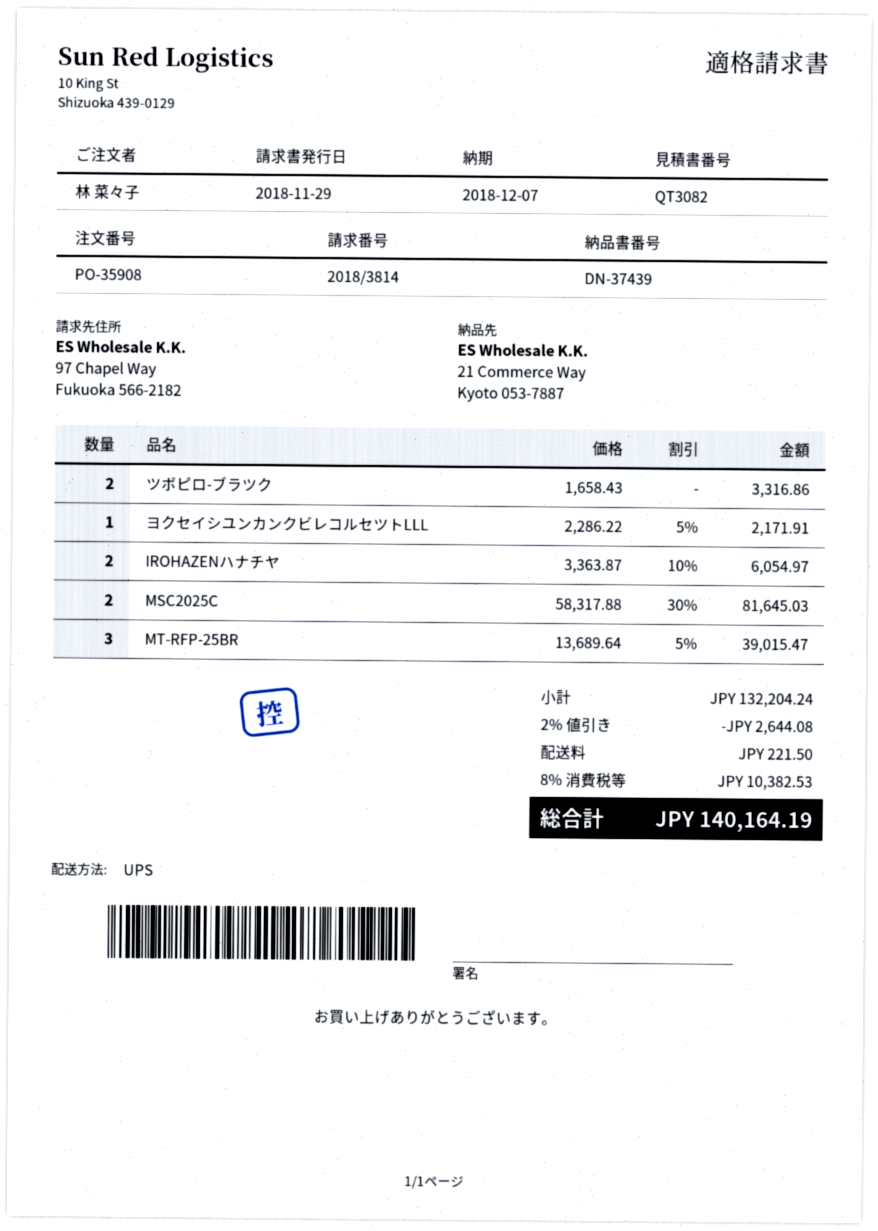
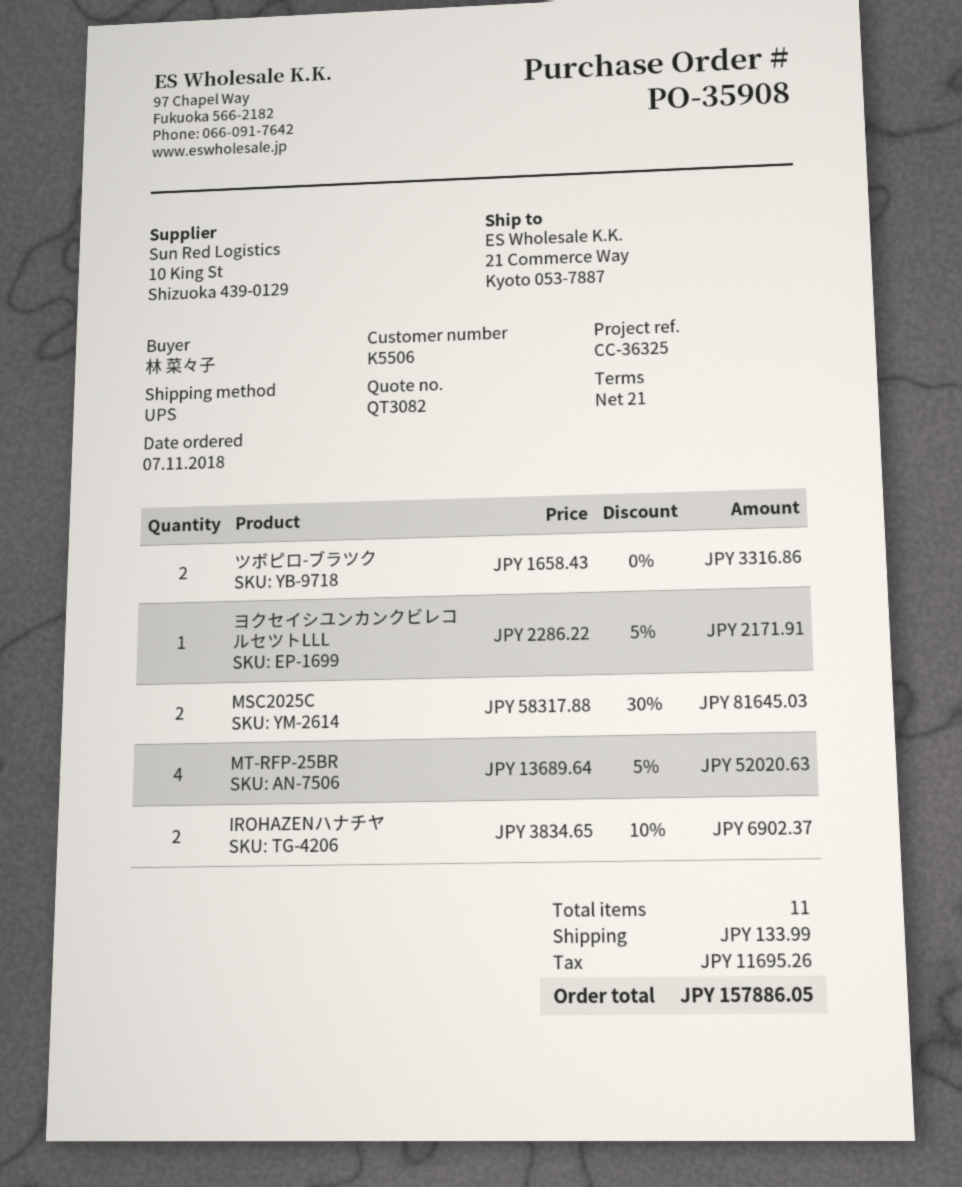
IROHAZENハナチヤ: 2 x 3363.87 - 10% = 6054.97 -> 2 x 3834.65 - 10% = 6902.37
MT-RFP-25BR: 3 x 13689.64 - 5% = 39015.47 -> 4 x 13689.64 - 5% = 52020.63
discount: 2% = 2644.08 -> none
shipping: 221.50 -> 133.99
tax: 10382.53 -> 11695.26
total: 140164.19 -> 157886.05

